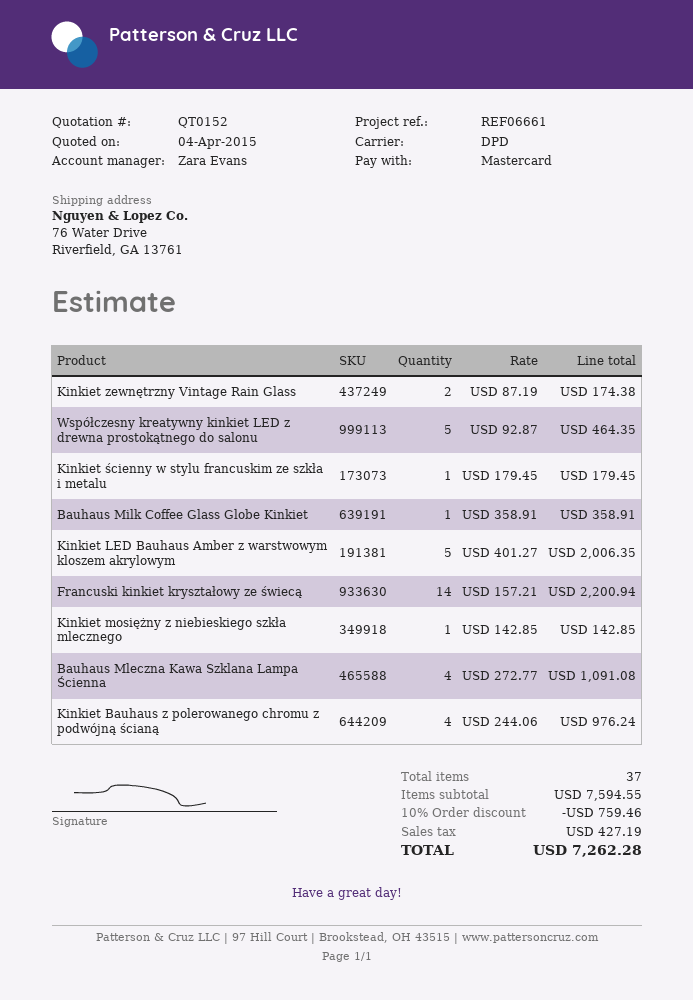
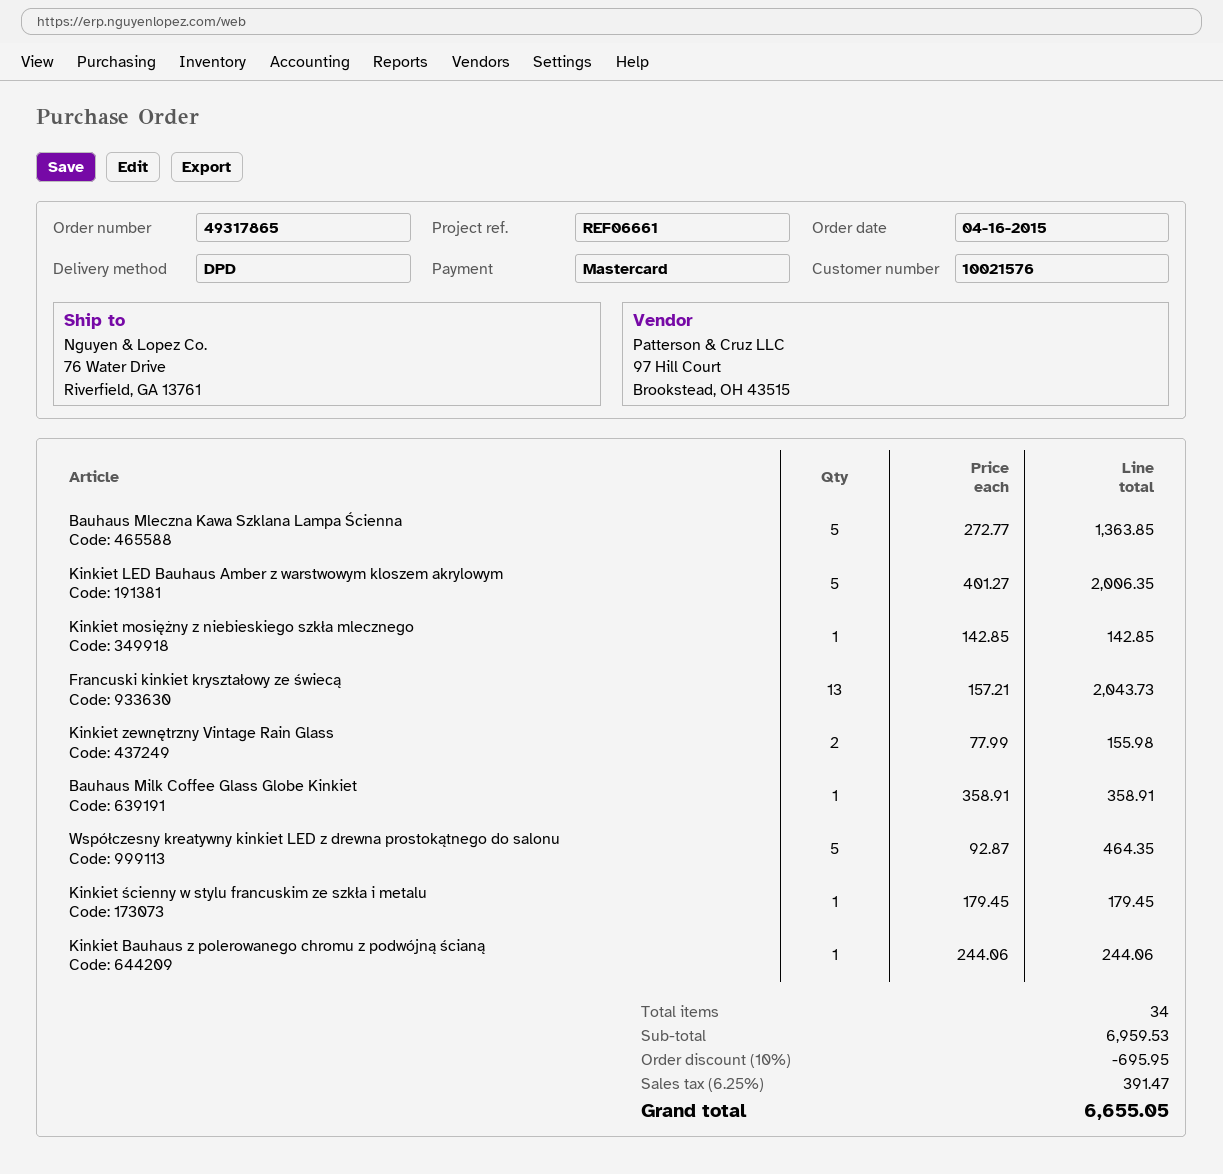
Kinkiet zewnętrzny Vintage Rain Glass: 2 x 87.19 = 174.38 -> 2 x 77.99 = 155.98
Francuski kinkiet kryształowy ze świecą: 14 x 157.21 = 2200.94 -> 13 x 157.21 = 2043.73
Bauhaus Mleczna Kawa Szklana Lampa Ścienna: 4 x 272.77 = 1091.08 -> 5 x 272.77 = 1363.85
Kinkiet Bauhaus z polerowanego chromu z podwójną ścianą: 4 x 244.06 = 976.24 -> 1 x 244.06 = 244.06
total quantity: 37 -> 34
subtotal: 7594.55 -> 6959.53
discount: 10% = 759.46 -> 10% = 695.95
tax: 427.19 -> 391.47
total: 7262.28 -> 6655.05

